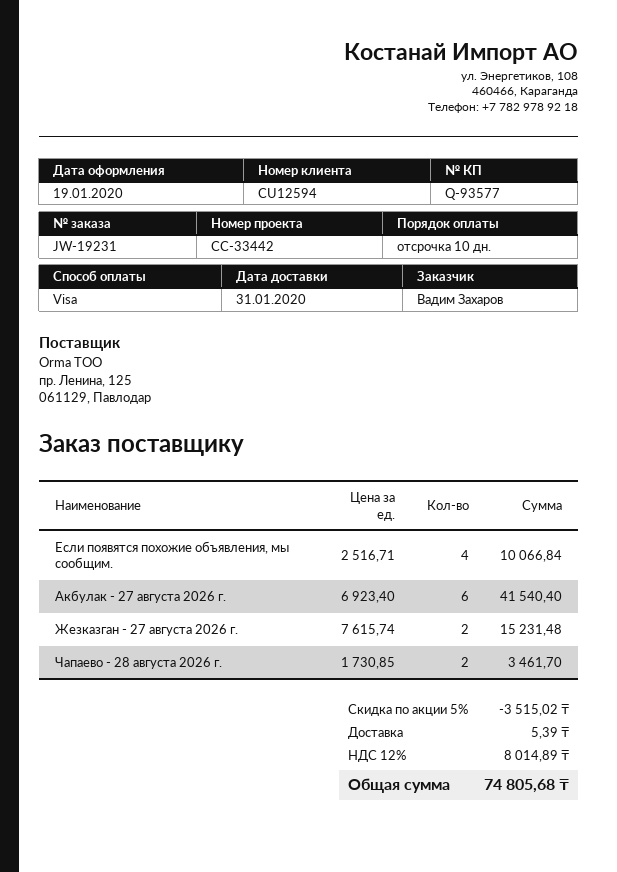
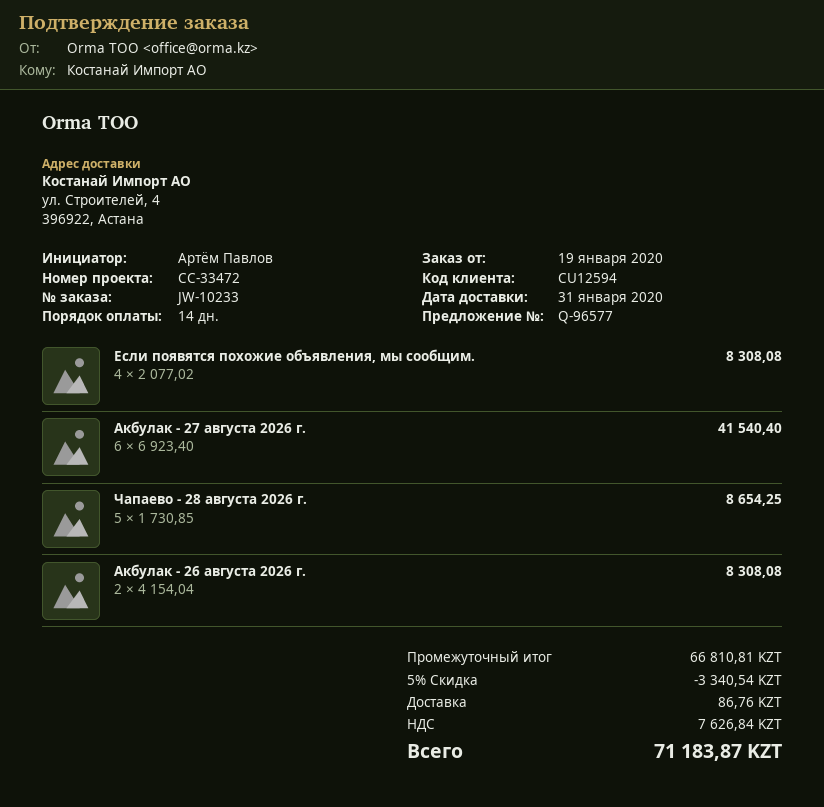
quote number: Q-93577 -> Q-96577
order number: JW-19231 -> JW-10233
payment terms: 10 days -> 14 days
reference: CC-33442 -> CC-33472
ordered by: Вадим Захаров -> Артём Павлов
Если появятся похожие объявления, мы сообщим.: 4 x 2516.71 = 10066.84 -> 4 x 2077.02 = 8308.08
Жезказган - 27 августа 2026 г.: 2 x 7615.74 = 15231.48 -> none
Чапаево - 28 августа 2026 г.: 2 x 1730.85 = 3461.70 -> 5 x 1730.85 = 8654.25
Акбулак - 26 августа 2026 г.: none -> 2 x 4154.04 = 8308.08
discount: 5% = 3515.02 -> 5% = 3340.54
shipping: 5.39 -> 86.76
tax: 8014.89 -> 7626.84
total: 74805.68 -> 71183.87

